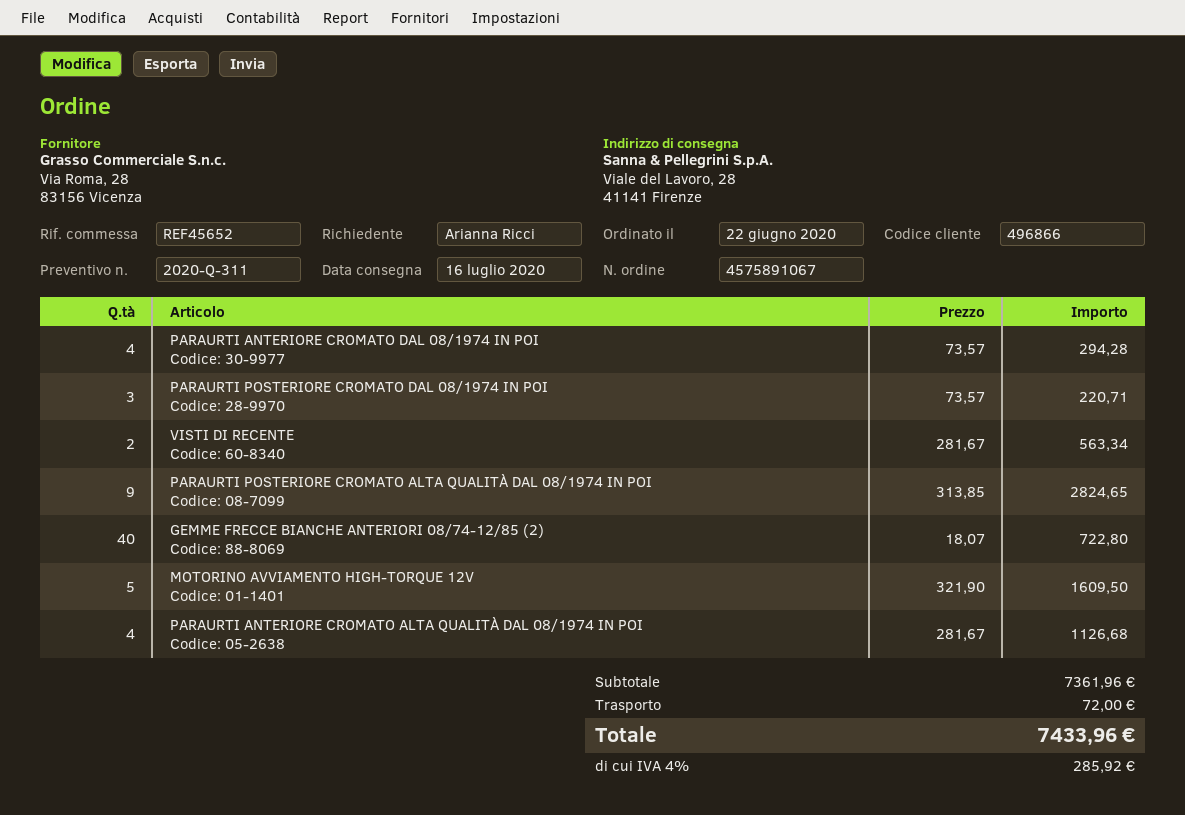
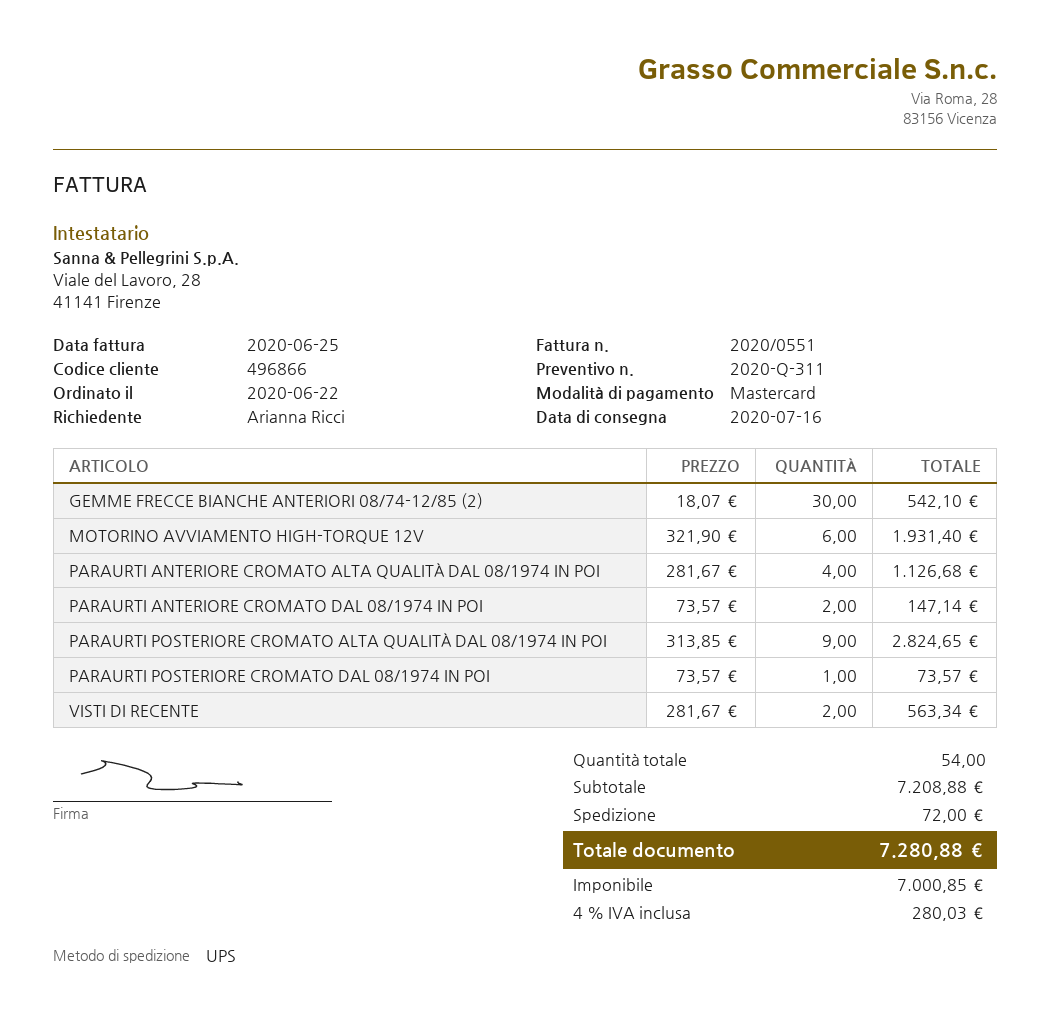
PARAURTI ANTERIORE CROMATO DAL 08/1974 IN POI: 4 x 73.57 = 294.28 -> 2 x 73.57 = 147.14
PARAURTI POSTERIORE CROMATO DAL 08/1974 IN POI: 3 x 73.57 = 220.71 -> 1 x 73.57 = 73.57
GEMME FRECCE BIANCHE ANTERIORI 08/74-12/85 (2): 40 x 18.07 = 722.80 -> 30 x 18.07 = 542.10
MOTORINO AVVIAMENTO HIGH-TORQUE 12V: 5 x 321.90 = 1609.50 -> 6 x 321.90 = 1931.40
subtotal: 7361.96 -> 7208.88
tax: 4% = 285.92 -> 4% = 280.03
total: 7433.96 -> 7280.88

